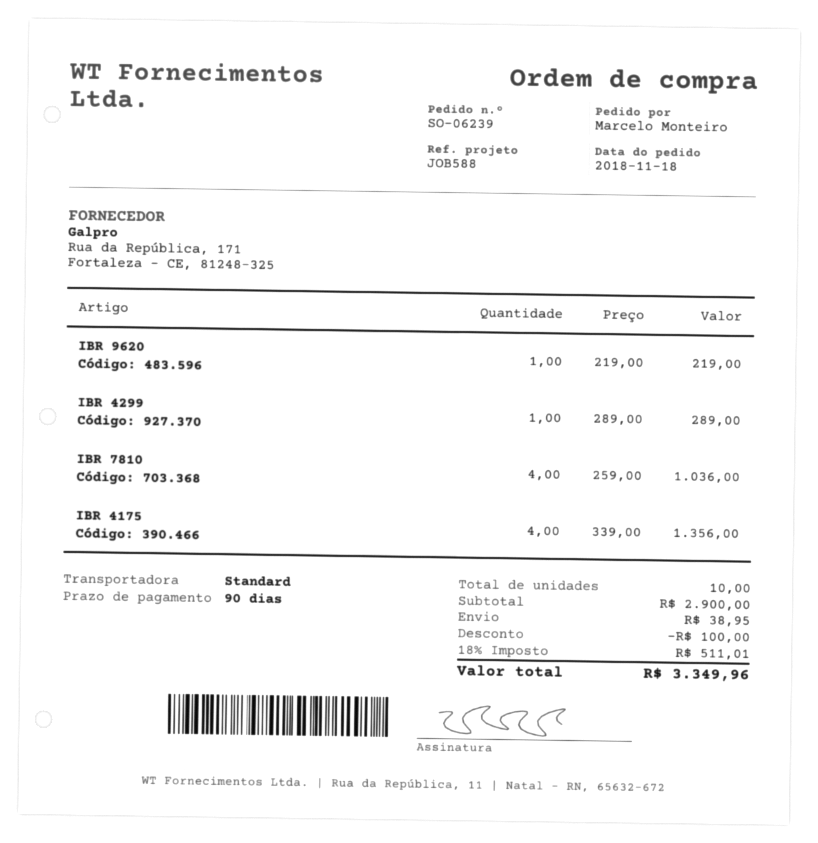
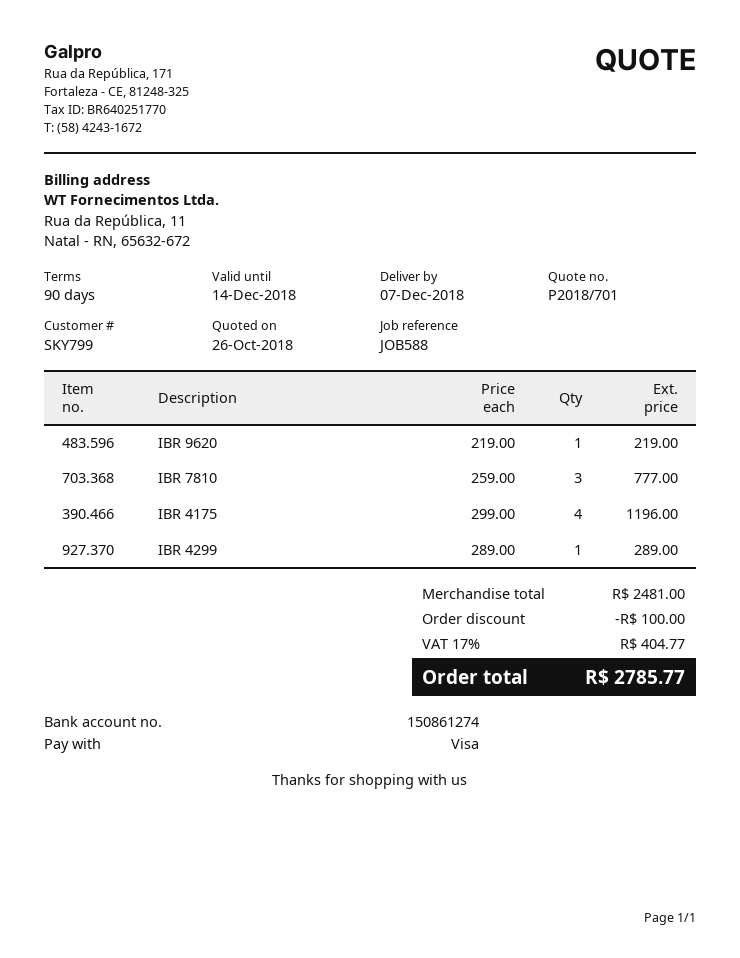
IBR 7810: 4 x 259.00 = 1036.00 -> 3 x 259.00 = 777.00
IBR 4175: 4 x 339.00 = 1356.00 -> 4 x 299.00 = 1196.00
subtotal: 2900.00 -> 2481.00
shipping: 38.95 -> none
tax: 18% = 511.01 -> 17% = 404.77
total: 3349.96 -> 2785.77

